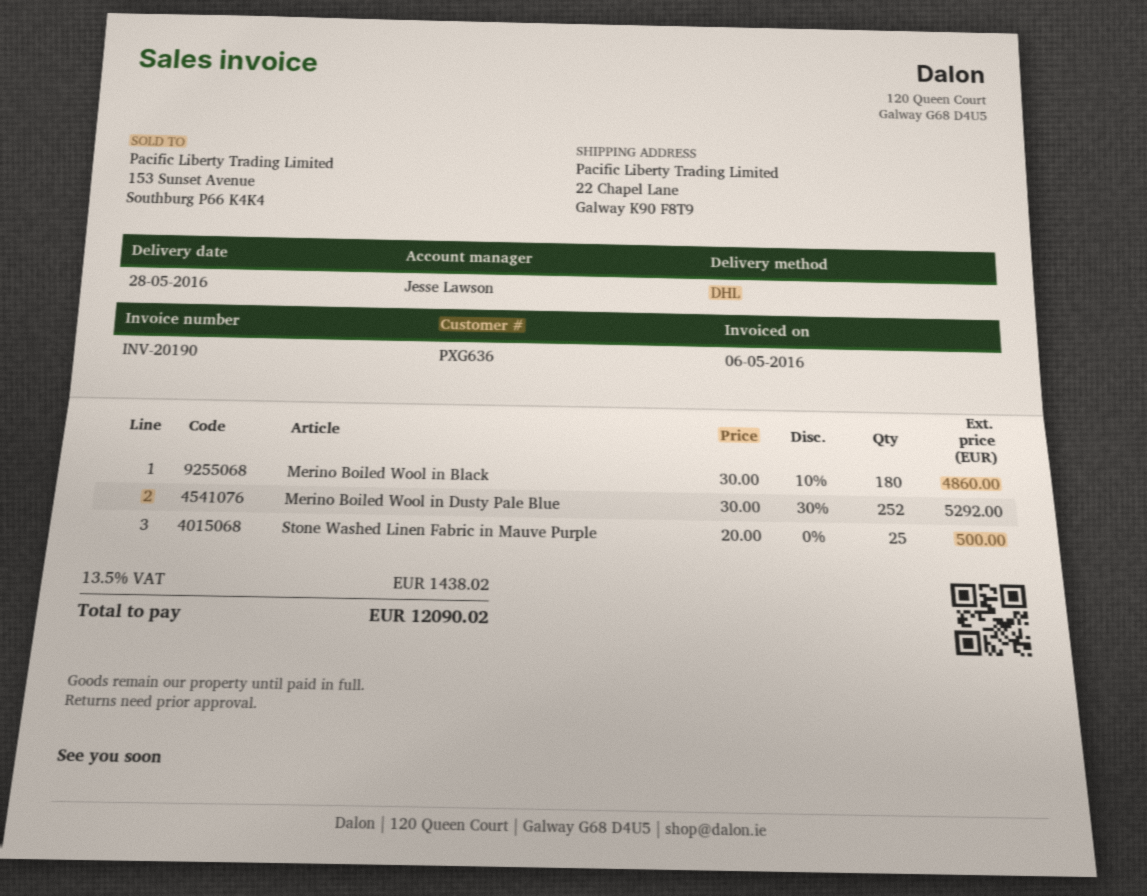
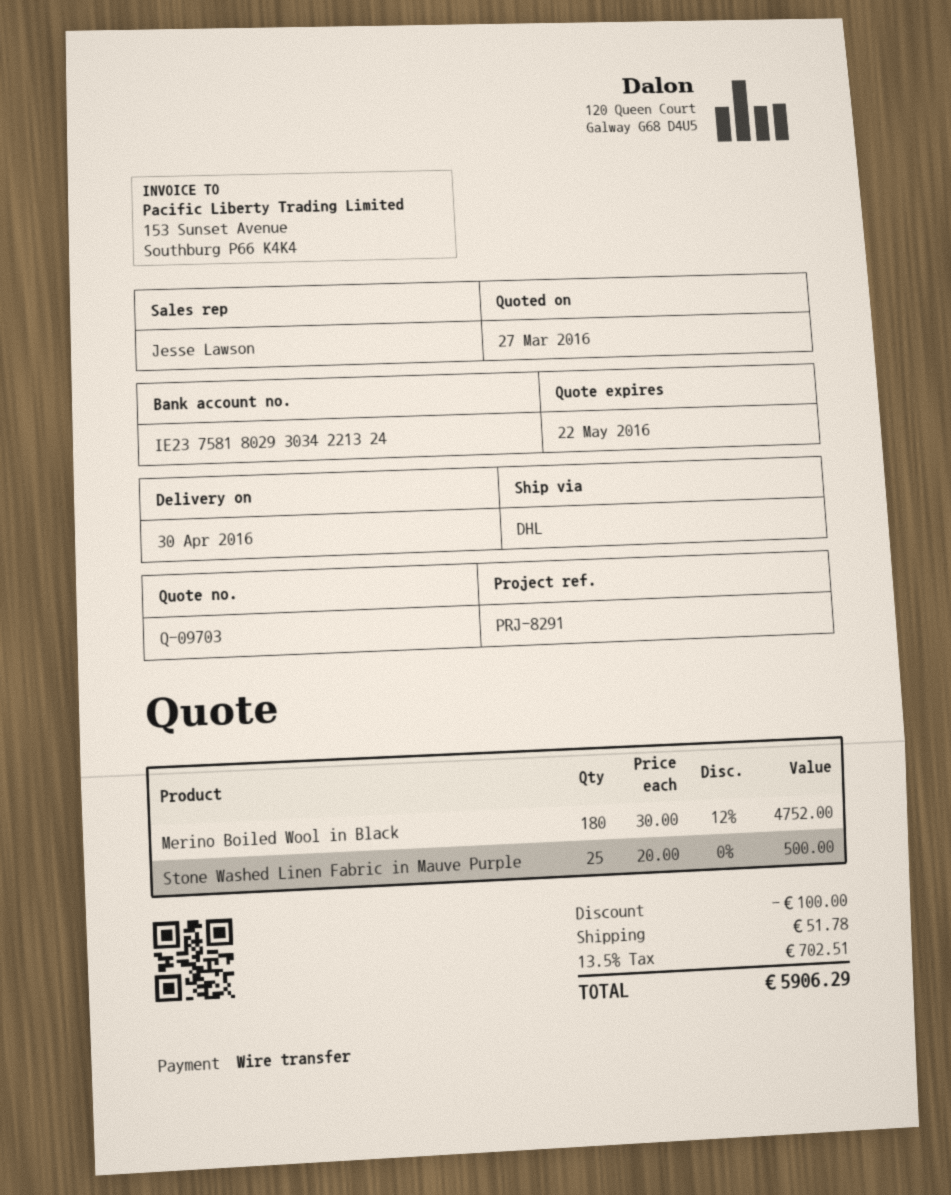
delivery date: 2016-05-28 -> 2016-04-30
Merino Boiled Wool in Black: 180 x 30.00 - 10% = 4860.00 -> 180 x 30.00 - 12% = 4752.00
Merino Boiled Wool in Dusty Pale Blue: 252 x 30.00 - 30% = 5292.00 -> none
discount: none -> 100.00
shipping: none -> 51.78
tax: 13.5% = 1438.02 -> 13.5% = 702.51
total: 12090.02 -> 5906.29

